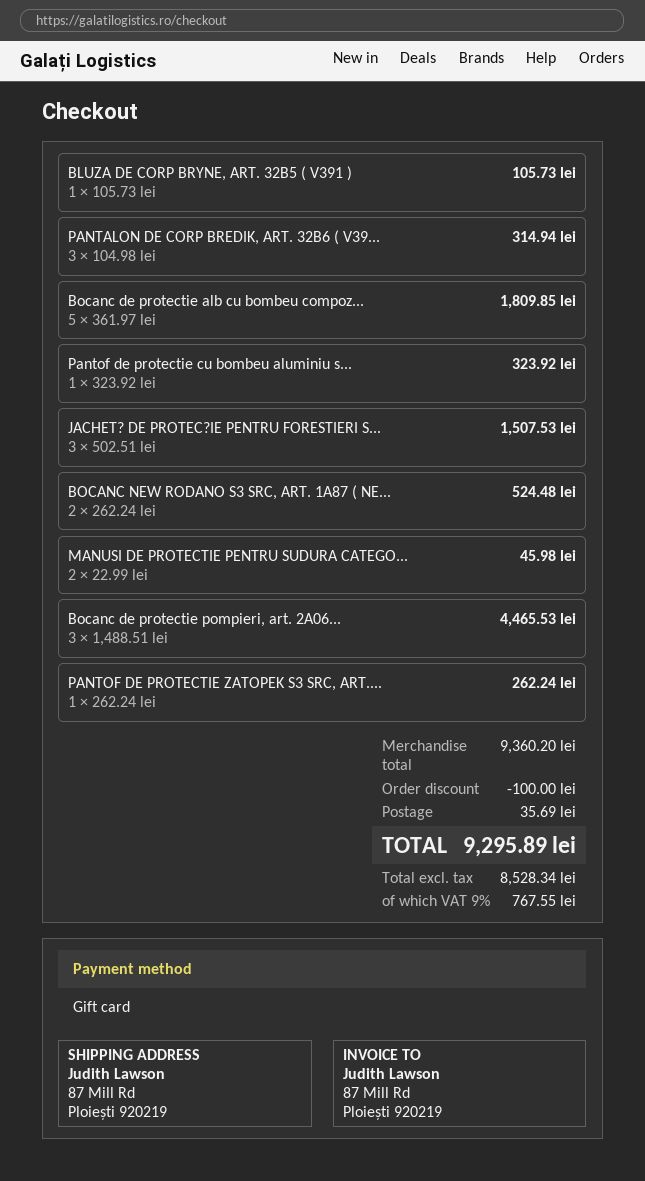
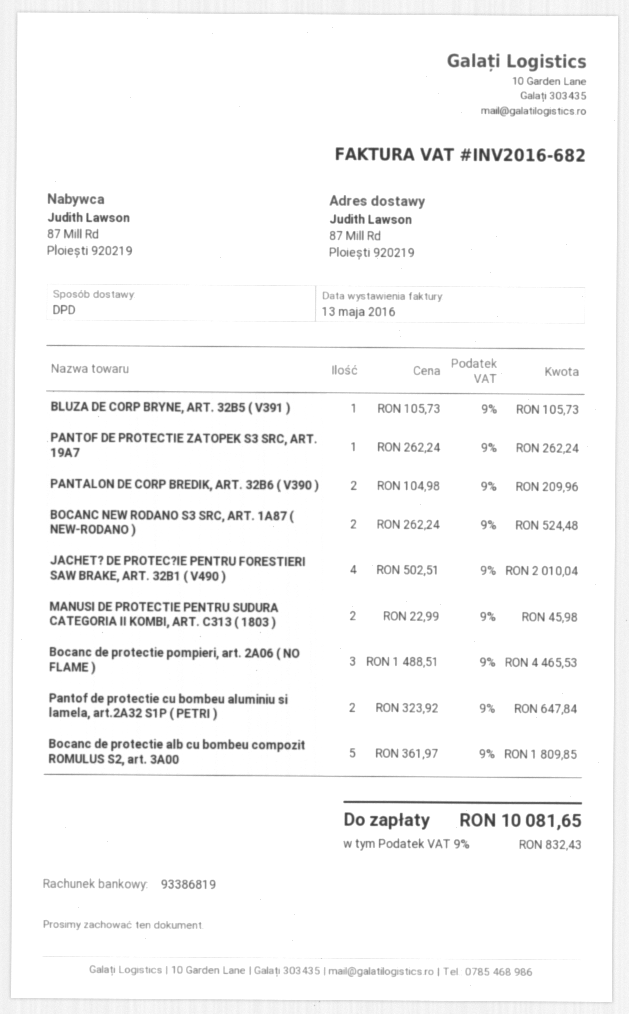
PANTALON DE CORP BREDIK, ART. 32B6 ( V39...: 3 x 104.98 = 314.94 -> 2 x 104.98 = 209.96
Pantof de protectie cu bombeu aluminiu s...: 1 x 323.92 = 323.92 -> 2 x 323.92 = 647.84
JACHET? DE PROTEC?IE PENTRU FORESTIERI S...: 3 x 502.51 = 1507.53 -> 4 x 502.51 = 2010.04
discount: 100.00 -> none
shipping: 35.69 -> none
tax: 9% = 767.55 -> 9% = 832.43
total: 9295.89 -> 10081.65

